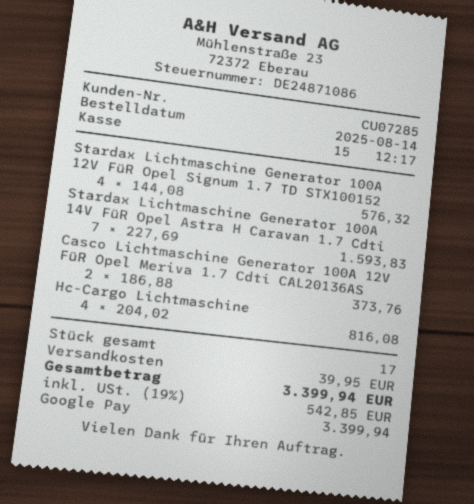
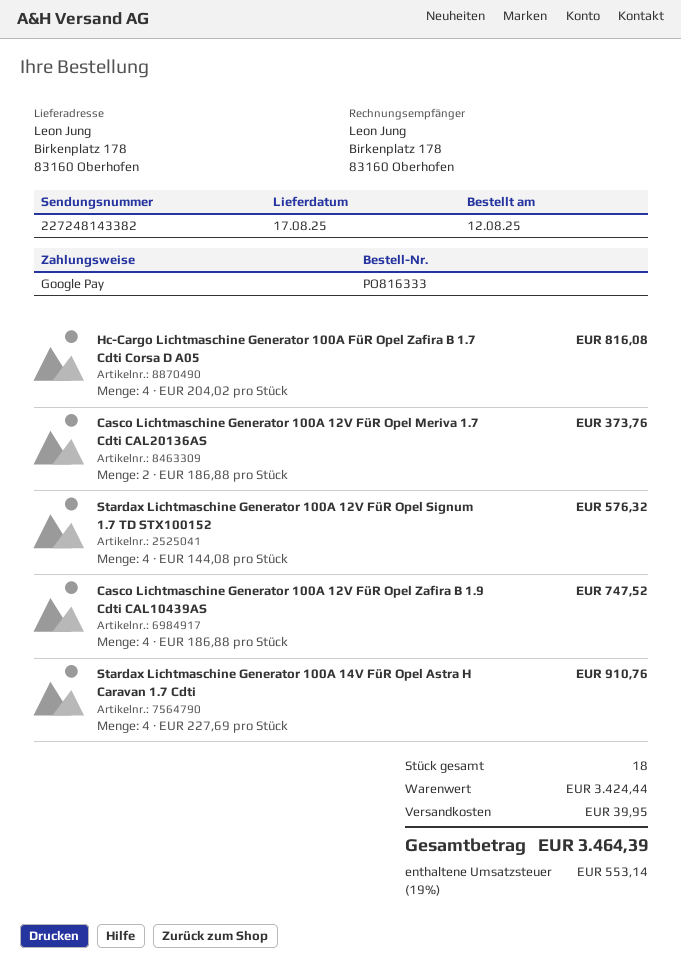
order date: 2025-08-14 -> 2025-08-12
Stardax Lichtmaschine Generator 100A 14V FüR Opel Astra H Caravan 1.7 Cdti: 7 x 227.69 = 1593.83 -> 4 x 227.69 = 910.76
Casco Lichtmaschine Generator 100A 12V FüR Opel Zafira B 1.9 Cdti CAL10439AS: none -> 4 x 186.88 = 747.52
total quantity: 17 -> 18
tax: 19% = 542.85 -> 19% = 553.14
total: 3399.94 -> 3464.39

